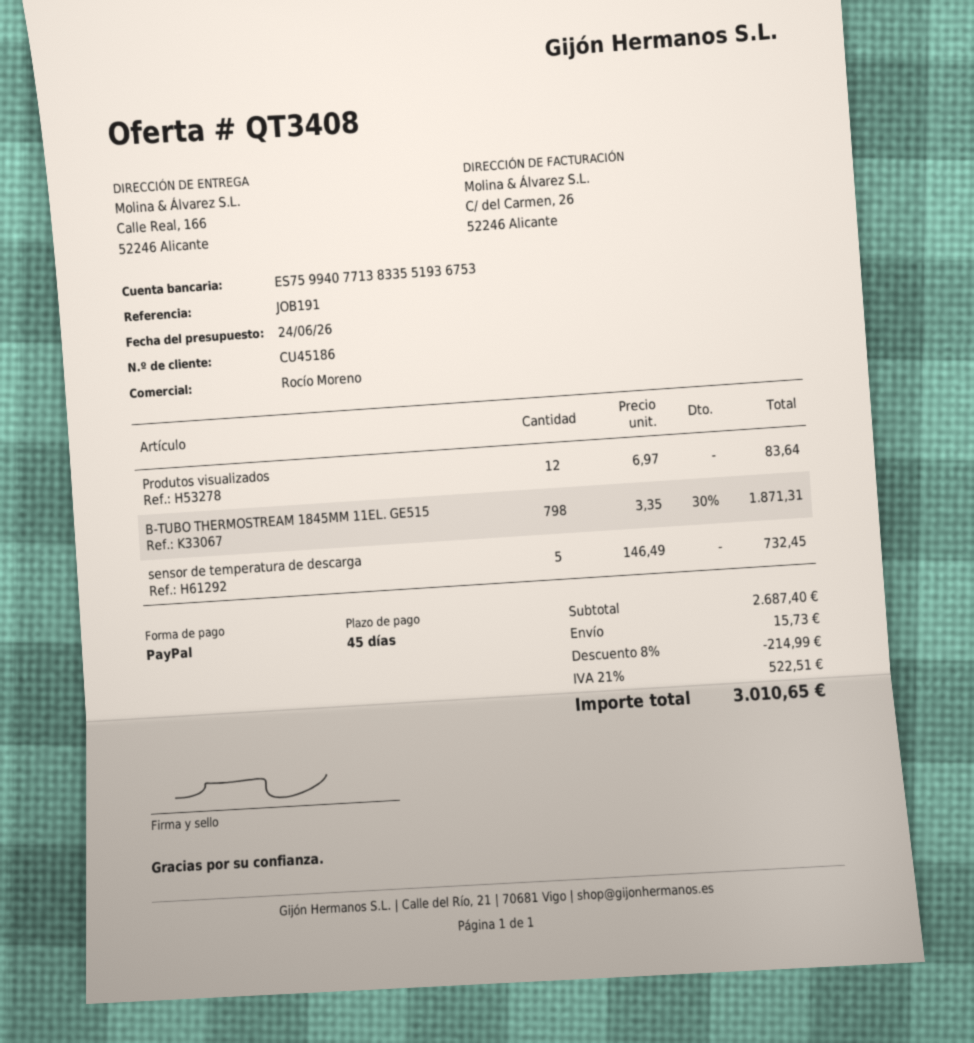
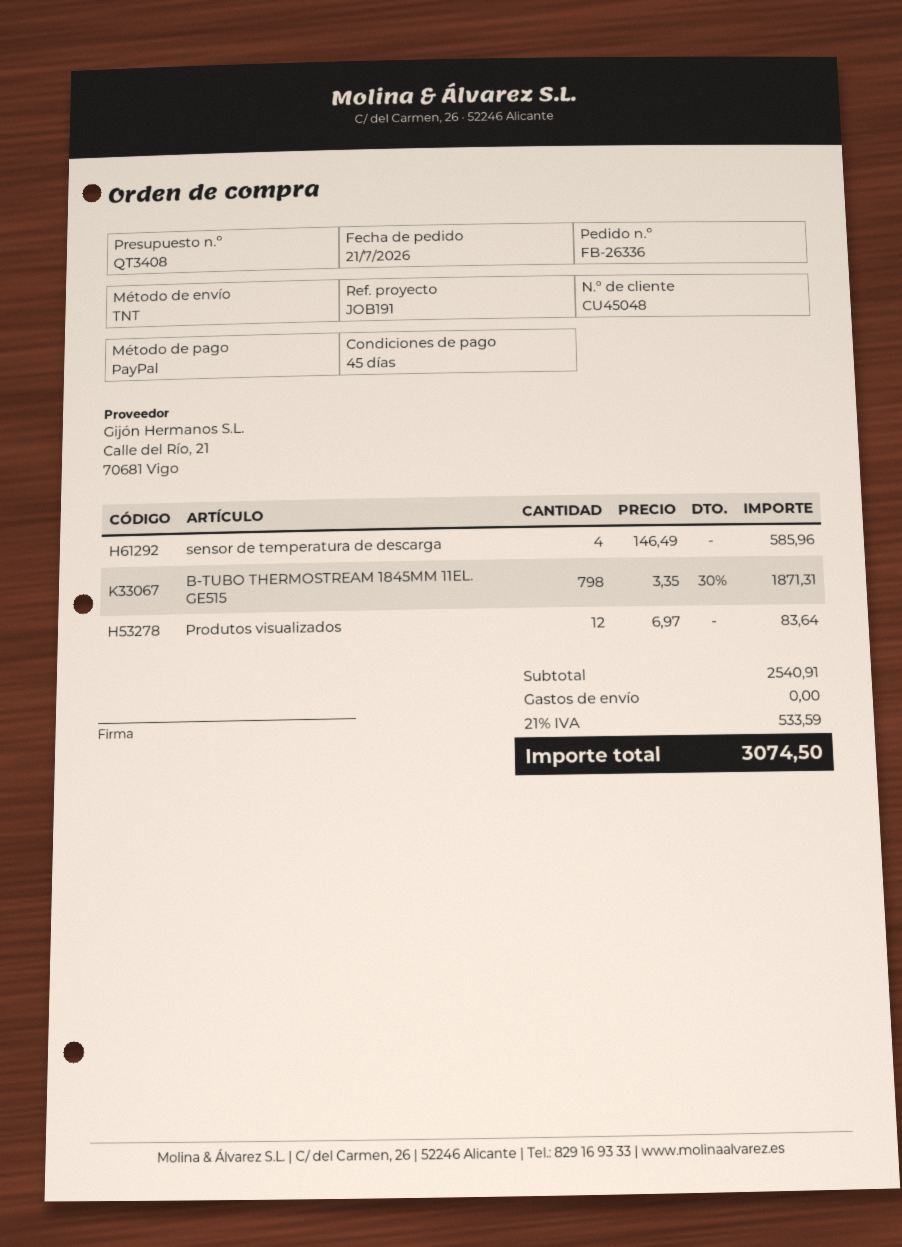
customer number: CU45186 -> CU45048
sensor de temperatura de descarga: 5 x 146.49 = 732.45 -> 4 x 146.49 = 585.96
subtotal: 2687.40 -> 2540.91
discount: 8% = 214.99 -> none
shipping: 15.73 -> 0.00
tax: 21% = 522.51 -> 21% = 533.59
total: 3010.65 -> 3074.50

